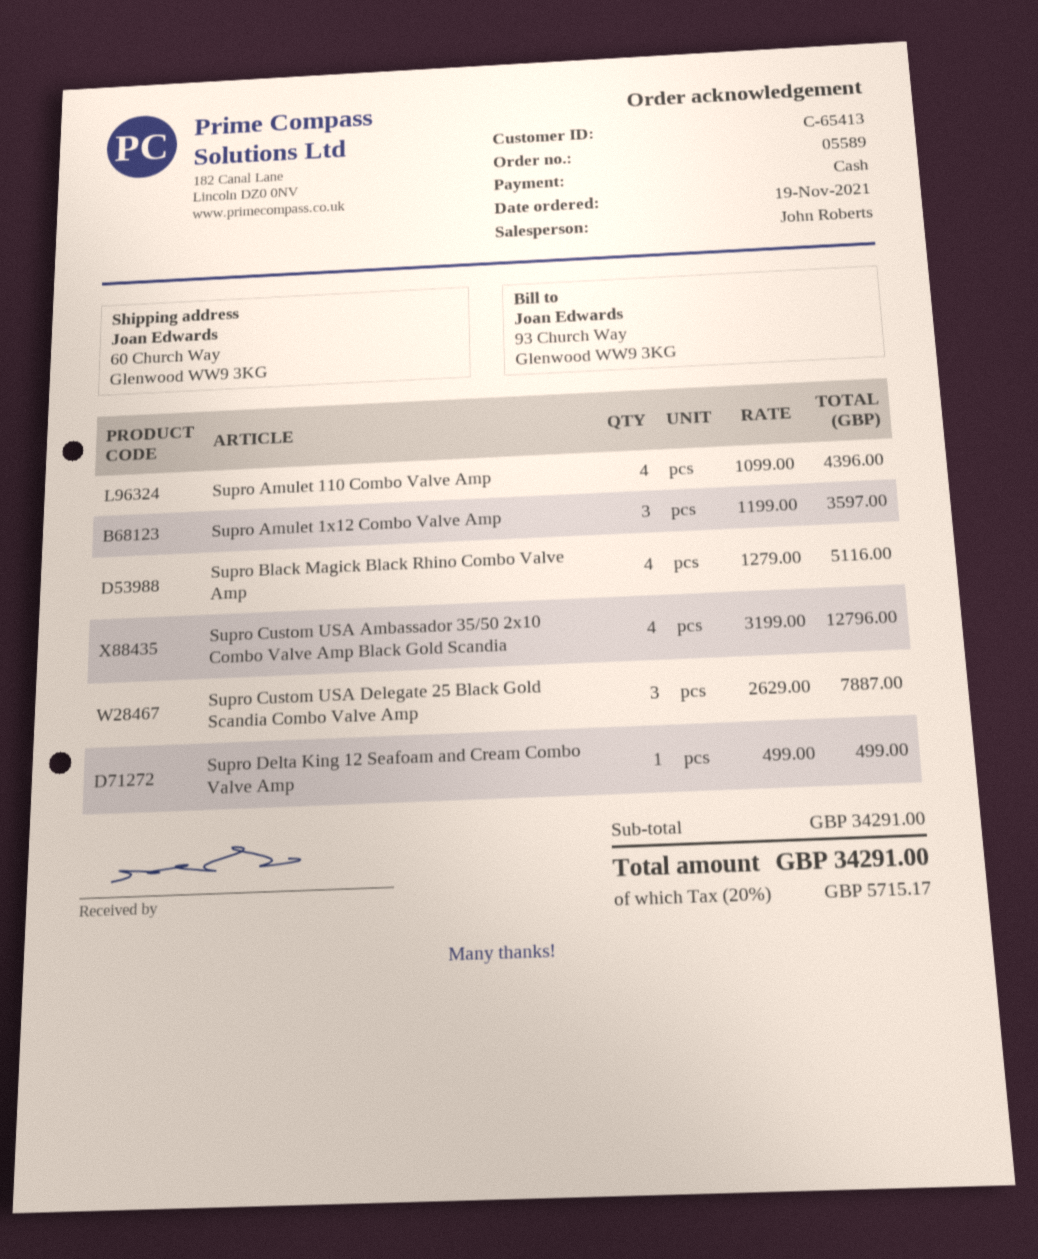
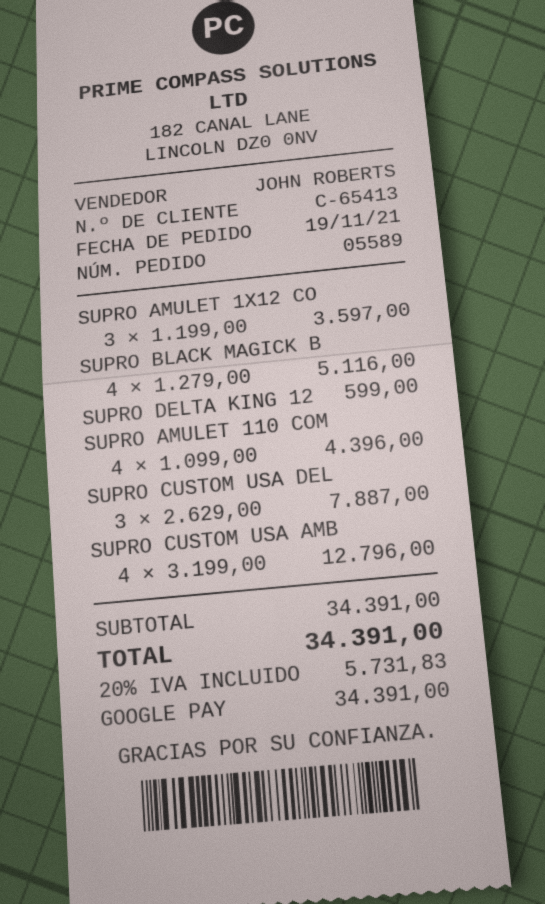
payment method: cash -> Google Pay
Supro Delta King 12 Seafoam and Cream Combo Valve Amp: 1 x 499.00 = 499.00 -> 1 x 599.00 = 599.00
subtotal: 34291.00 -> 34391.00
tax: 20% = 5715.17 -> 20% = 5731.83
total: 34291.00 -> 34391.00

